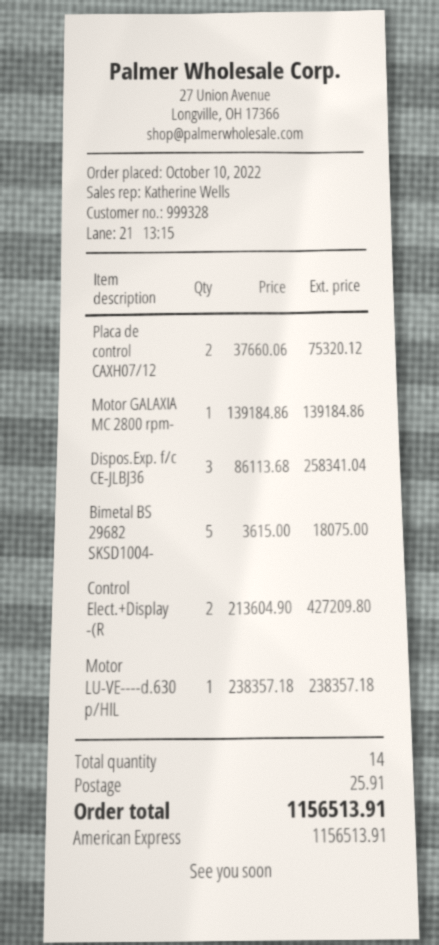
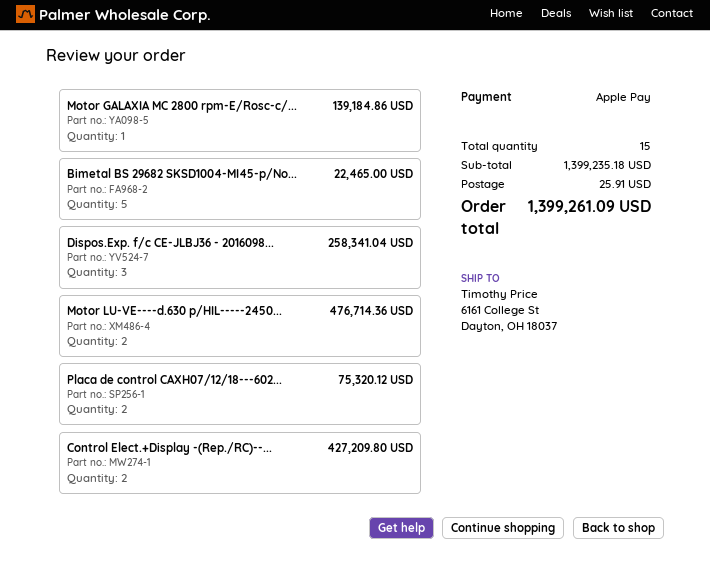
payment method: American Express -> Apple Pay
Bimetal BS 29682 SKSD1004-: 5 for 18075.00 -> 5 for 22465.00
Motor LU-VE----d.630 p/HIL: 1 for 238357.18 -> 2 for 476714.36
total quantity: 14 -> 15
total: 1156513.91 -> 1399261.09

